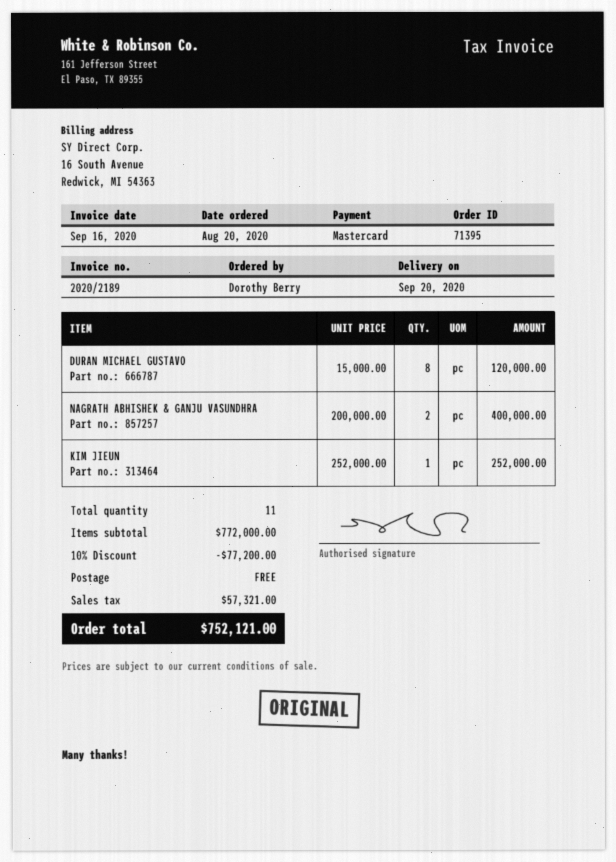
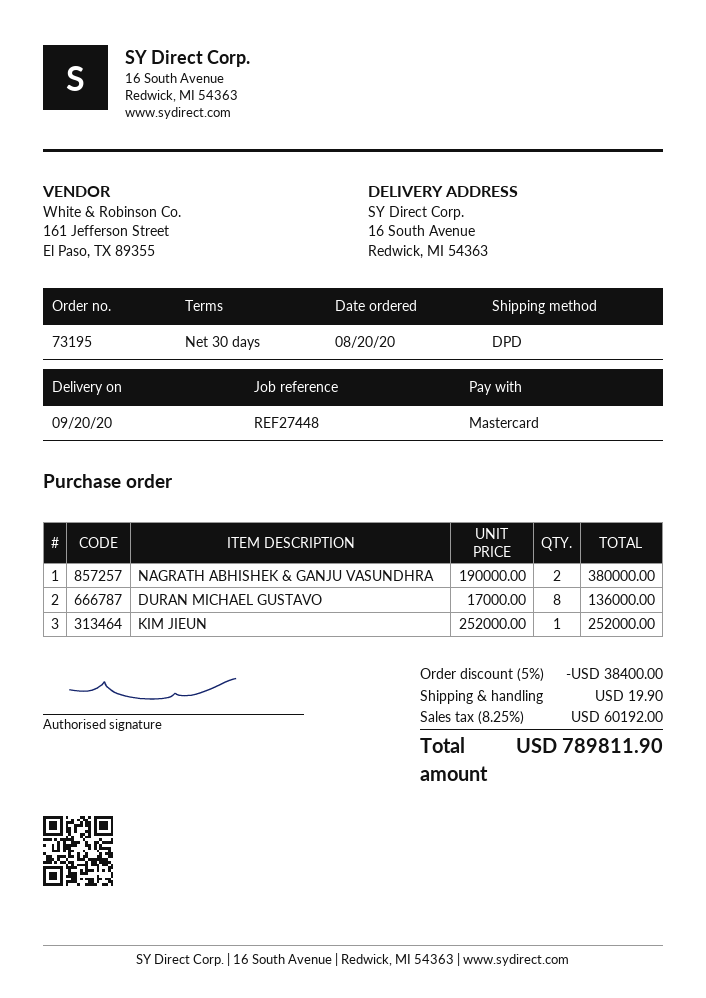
order number: 71395 -> 73195
DURAN MICHAEL GUSTAVO: 8 x 15000.00 = 120000.00 -> 8 x 17000.00 = 136000.00
NAGRATH ABHISHEK & GANJU VASUNDHRA: 2 x 200000.00 = 400000.00 -> 2 x 190000.00 = 380000.00
discount: 10% = 77200.00 -> 5% = 38400.00
shipping: 0.00 -> 19.90
tax: 57321.00 -> 60192.00
total: 752121.00 -> 789811.90

